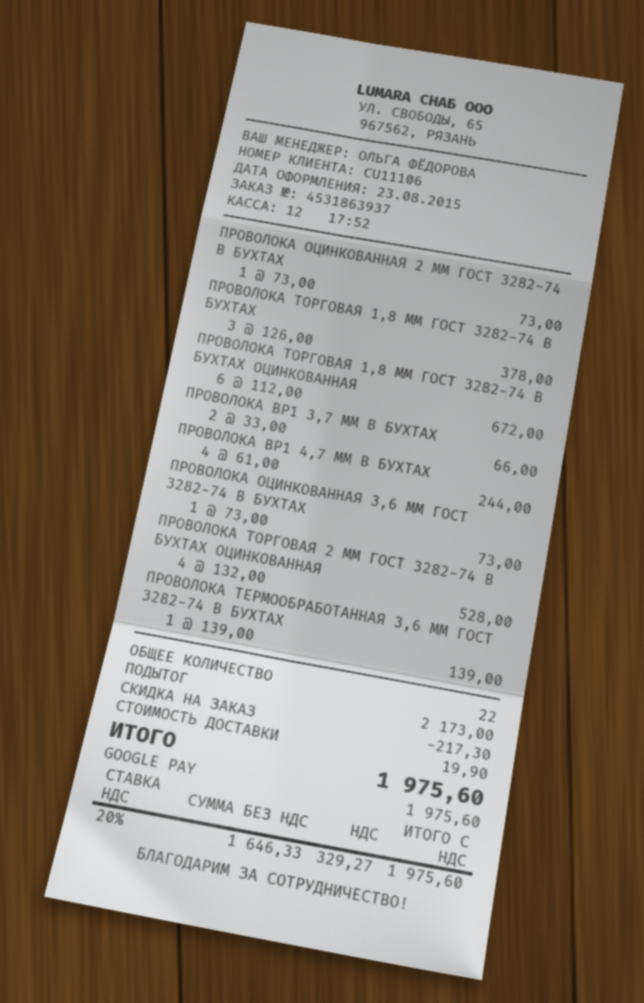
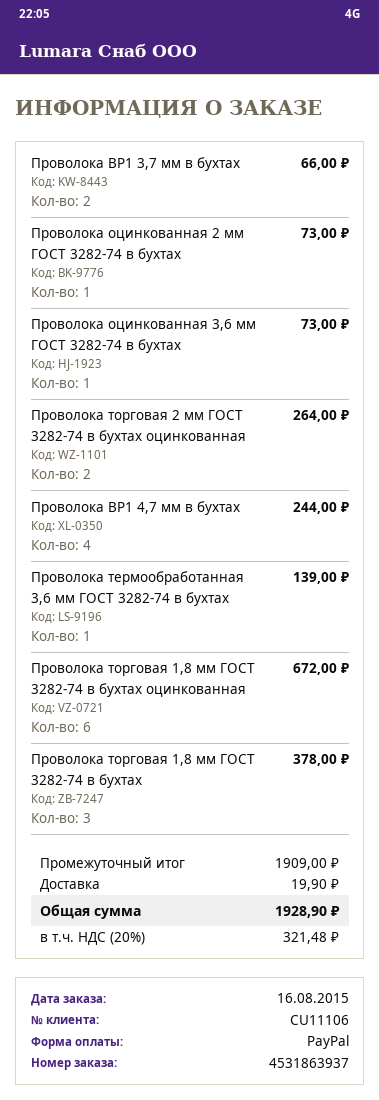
order date: 2015-08-23 -> 2015-08-16
payment method: Google Pay -> PayPal
ПРОВОЛОКА ТОРГОВАЯ 2 ММ ГОСТ 3282-74 В БУХТАХ ОЦИНКОВАННАЯ: 4 for 528.00 -> 2 for 264.00
subtotal: 2173.00 -> 1909.00
discount: 217.30 -> none
tax: 20% = 329.27 -> 20% = 321.48
total: 1975.60 -> 1928.90

